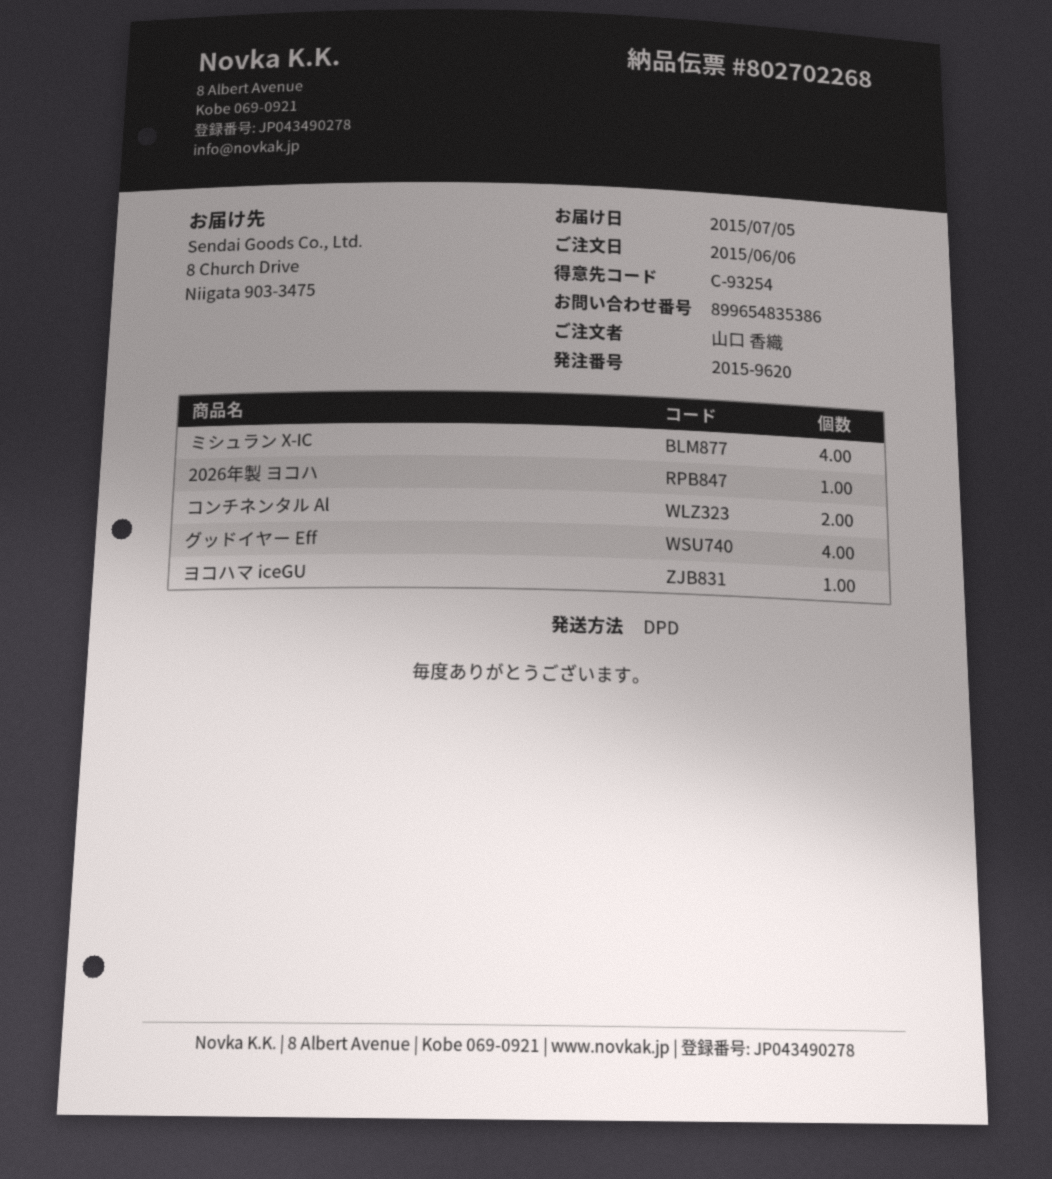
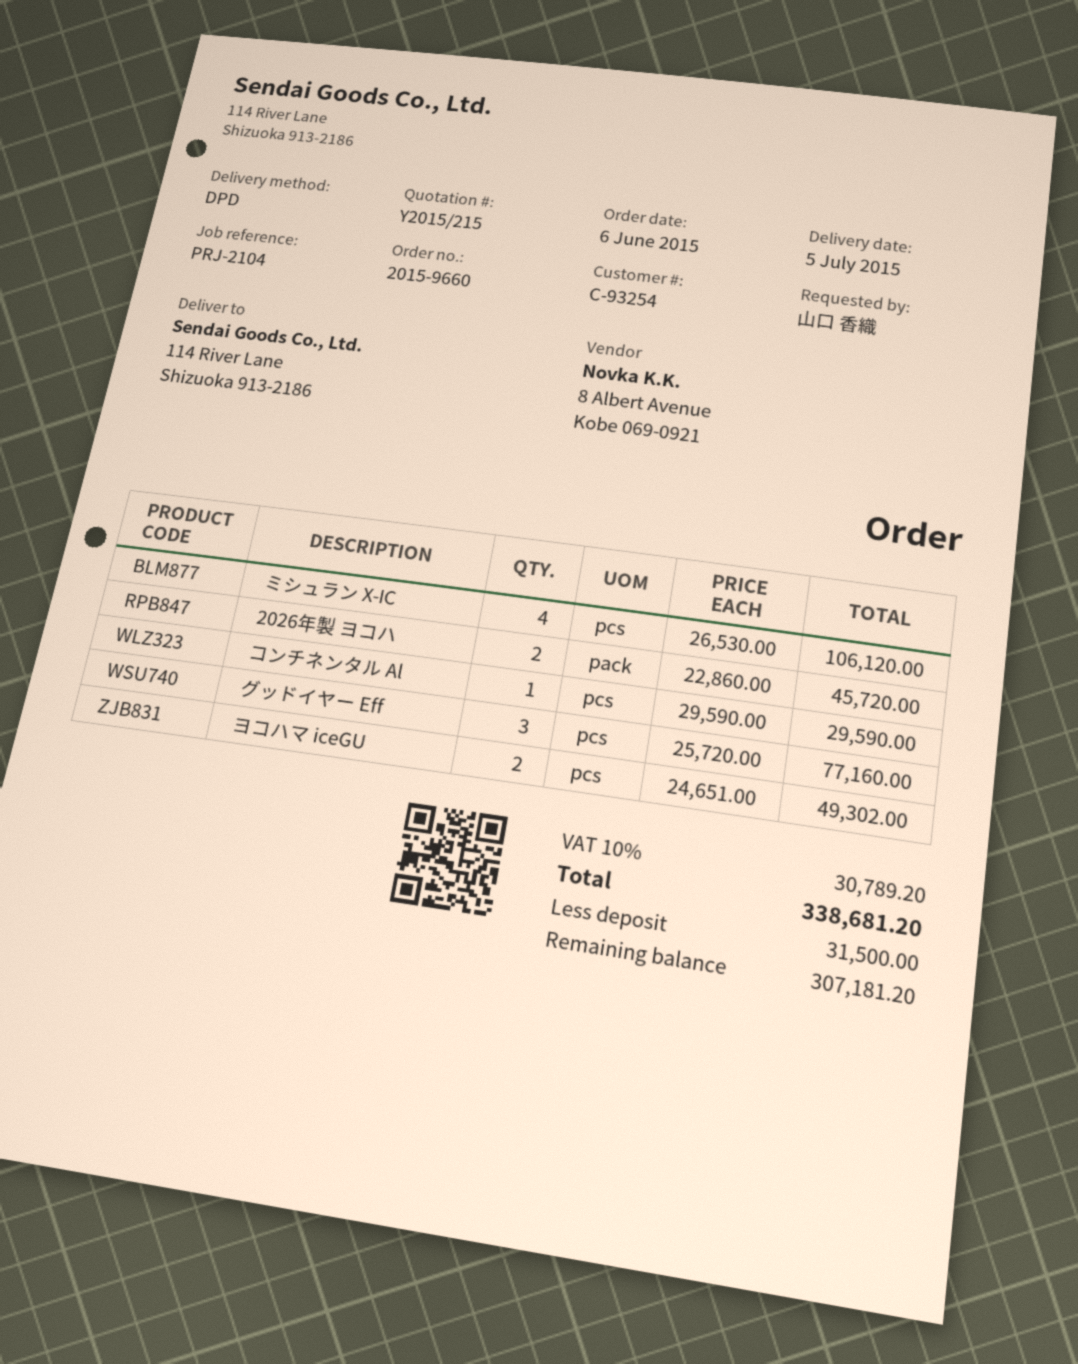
order number: 2015-9620 -> 2015-9660
ship to: 8 Church Drive, Niigata 903-3475 -> 114 River Lane, Shizuoka 913-2186
2026年製 ヨコハ: 1 -> 2
コンチネンタル Al: 2 -> 1
グッドイヤー Eff: 4 -> 3
ヨコハマ iceGU: 1 -> 2

